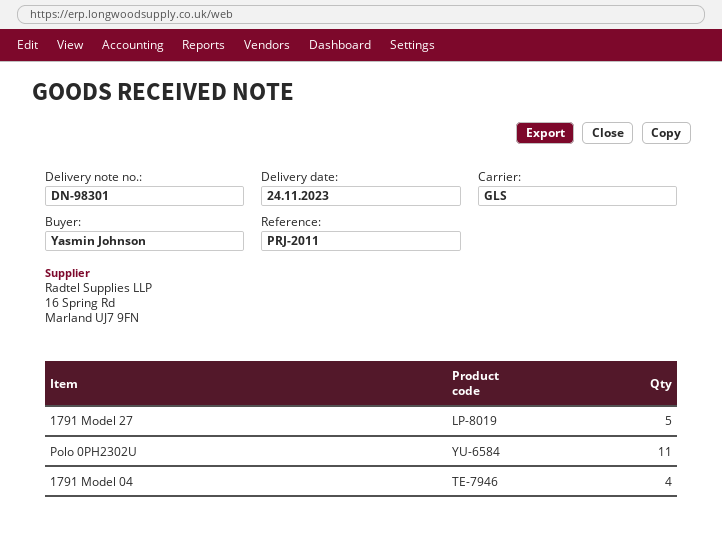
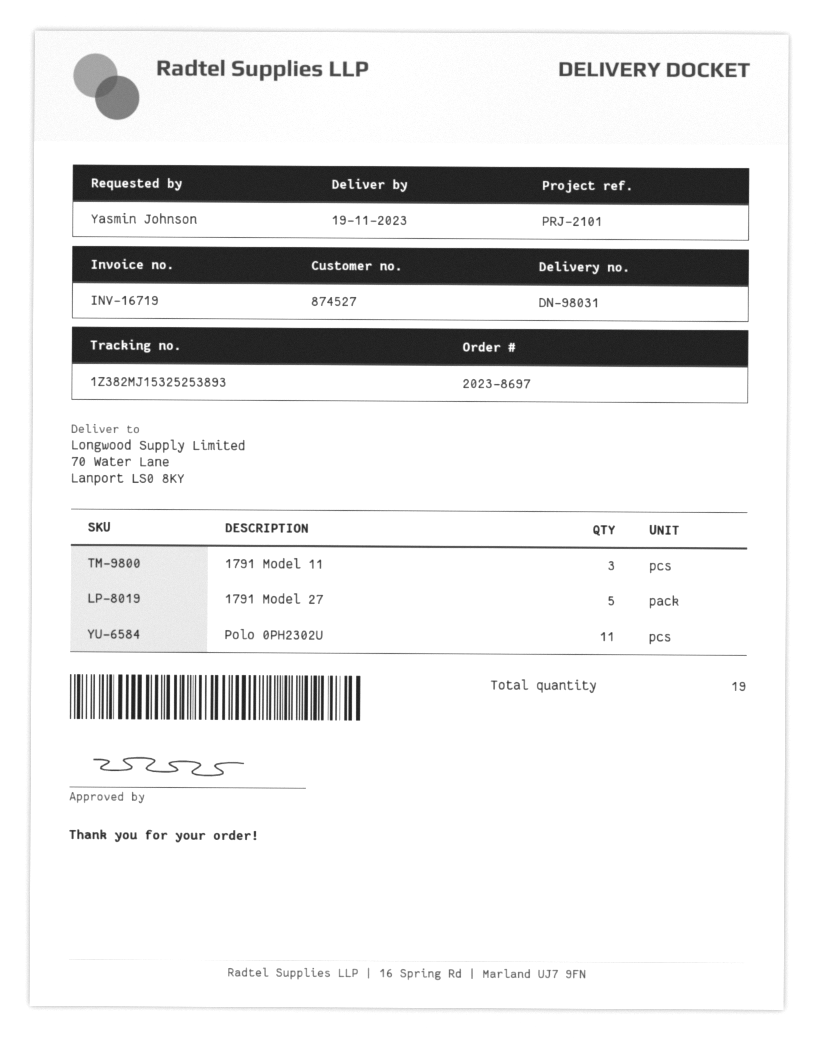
delivery note number: DN-98301 -> DN-98031
delivery date: 2023-11-24 -> 2023-11-19
reference: PRJ-2011 -> PRJ-2101
1791 Model 04: 4 -> none
1791 Model 11: none -> 3

